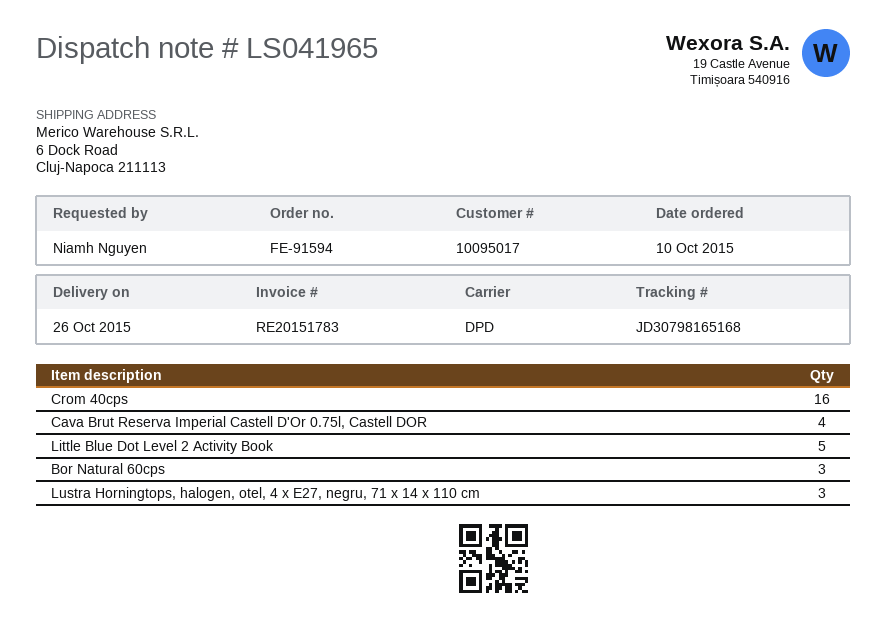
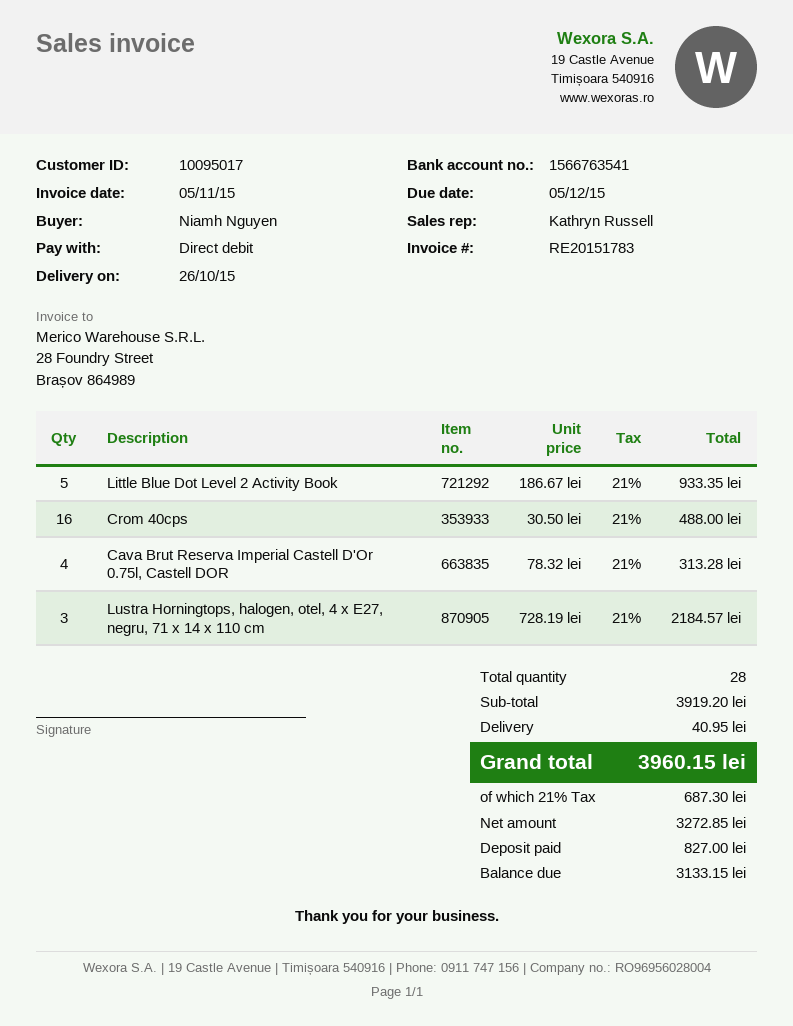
Bor Natural 60cps: 3 -> none

